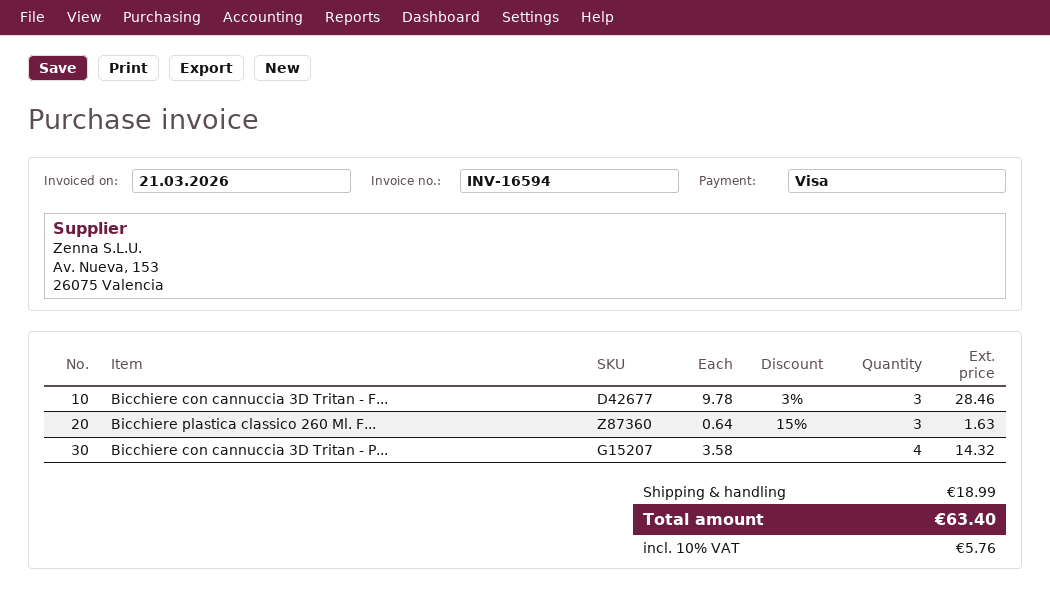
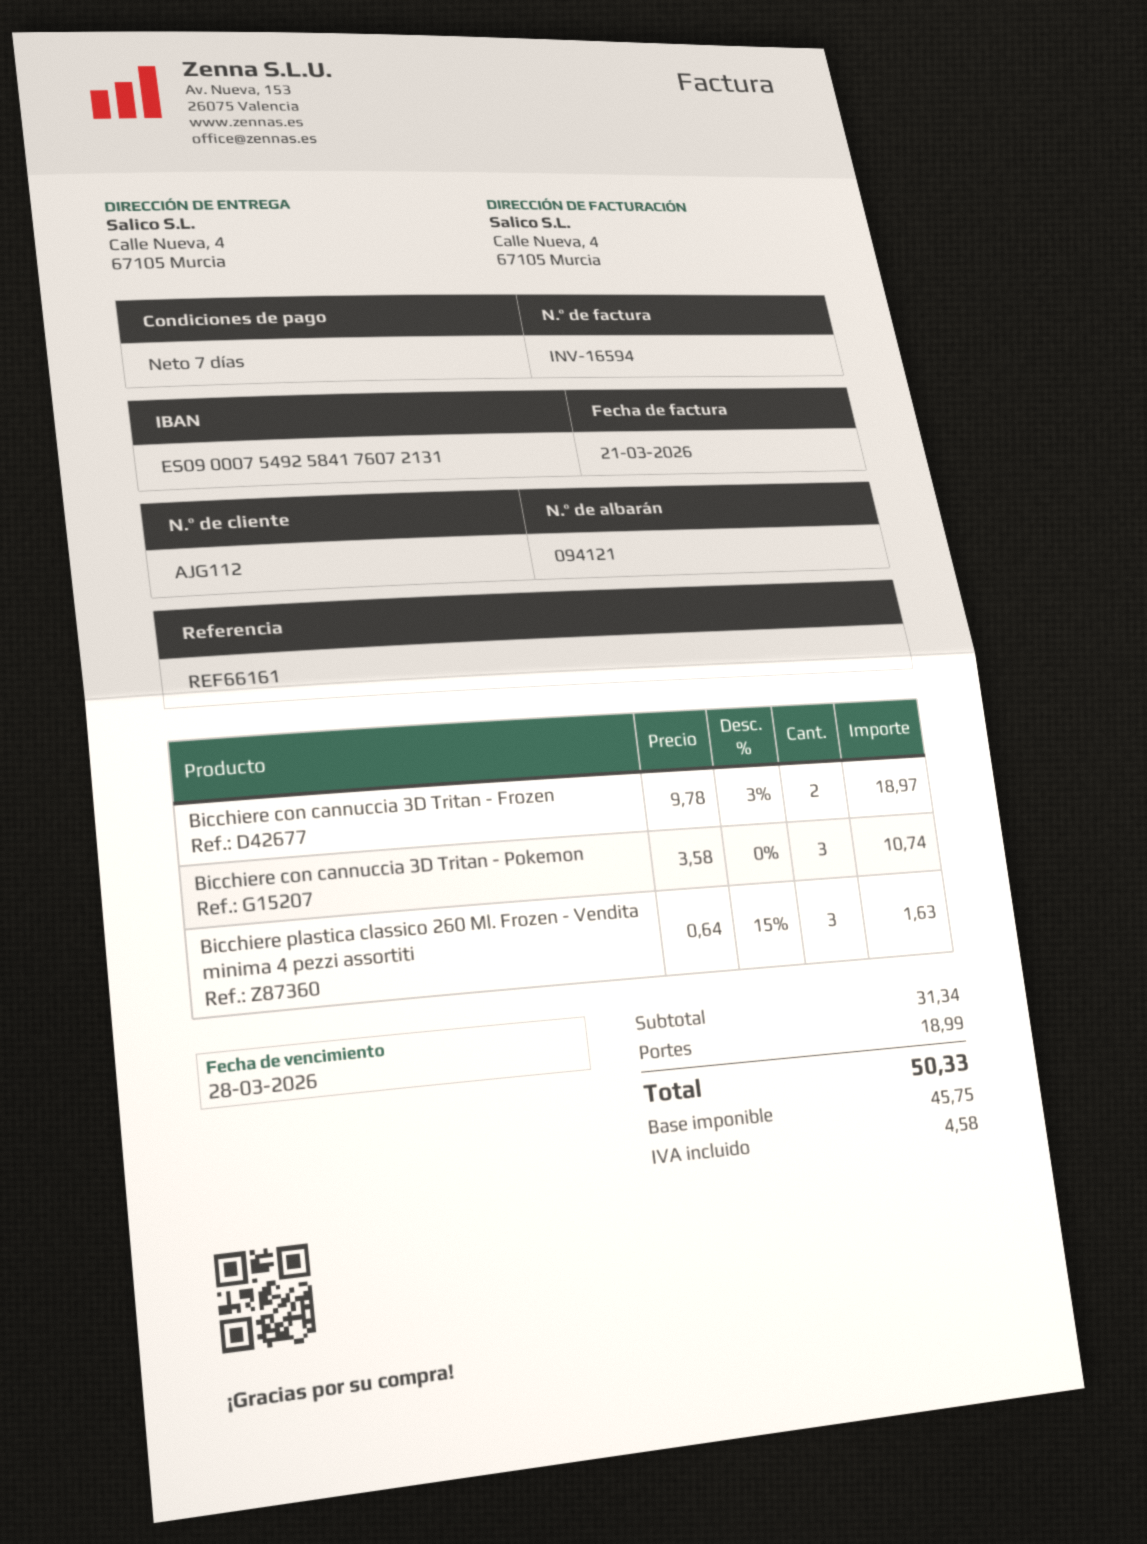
Bicchiere con cannuccia 3D Tritan - F...: 3 x 9.78 - 3% = 28.46 -> 2 x 9.78 - 3% = 18.97
Bicchiere con cannuccia 3D Tritan - P...: 4 x 3.58 = 14.32 -> 3 x 3.58 = 10.74
tax: 5.76 -> 4.58
total: 63.40 -> 50.33

